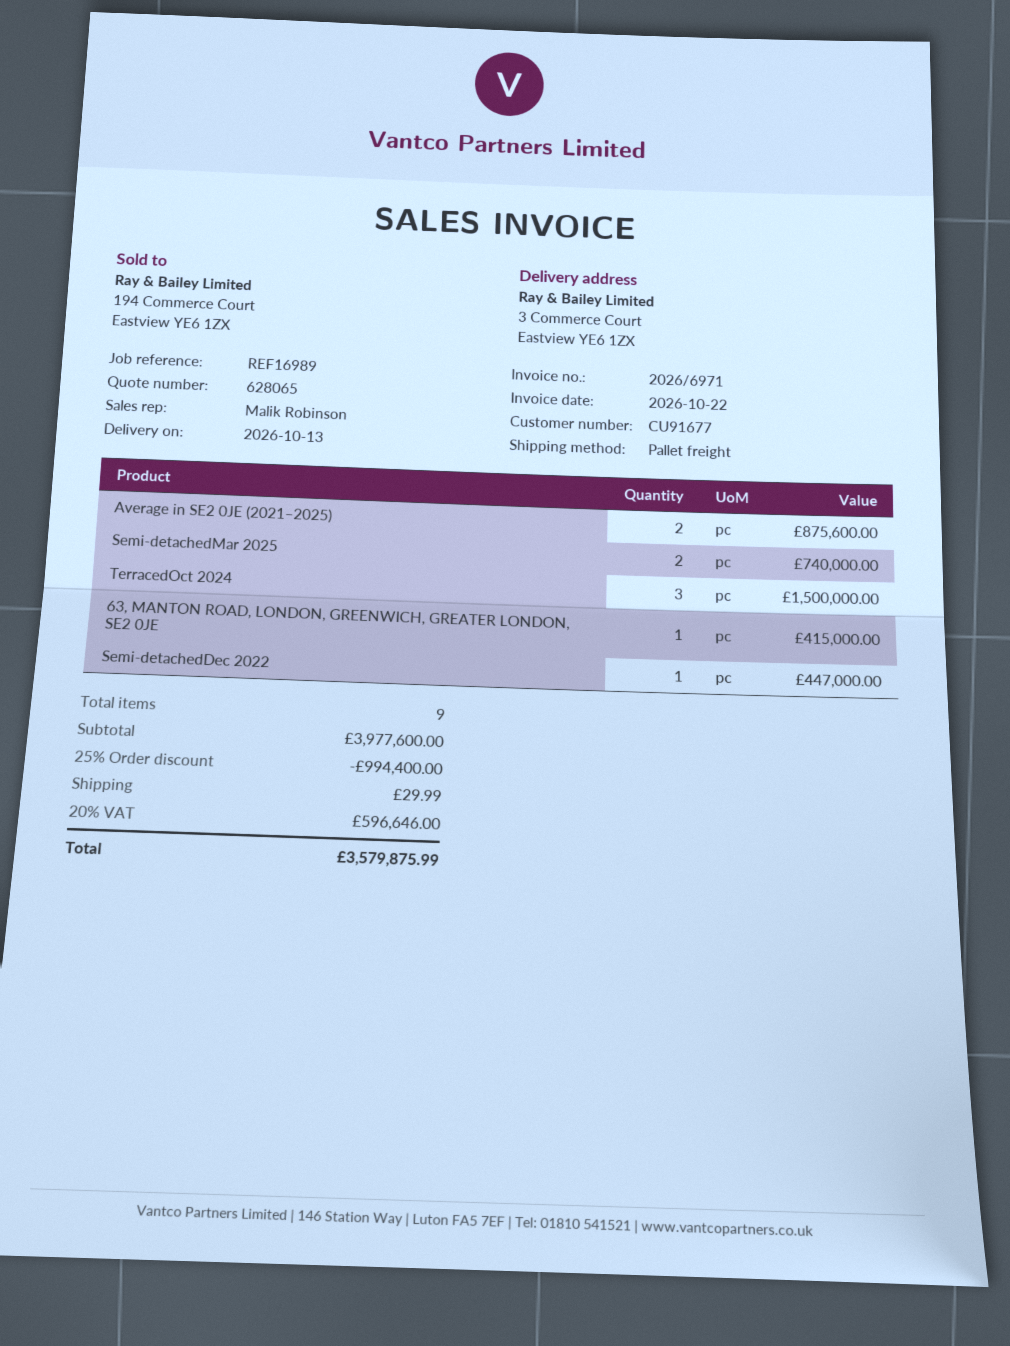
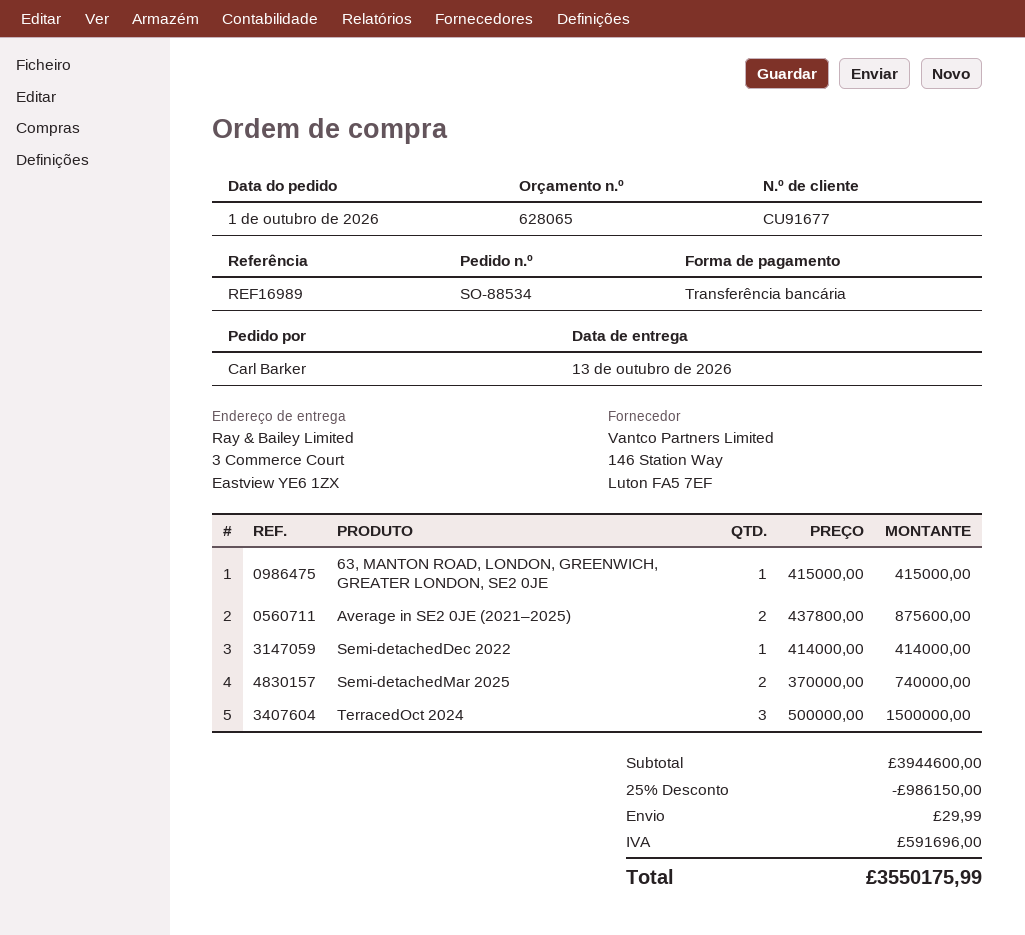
Semi-detachedDec 2022: 1 for 447000.00 -> 1 for 414000.00
subtotal: 3977600.00 -> 3944600.00
discount: 25% = 994400.00 -> 25% = 986150.00
tax: 596646.00 -> 591696.00
total: 3579875.99 -> 3550175.99

